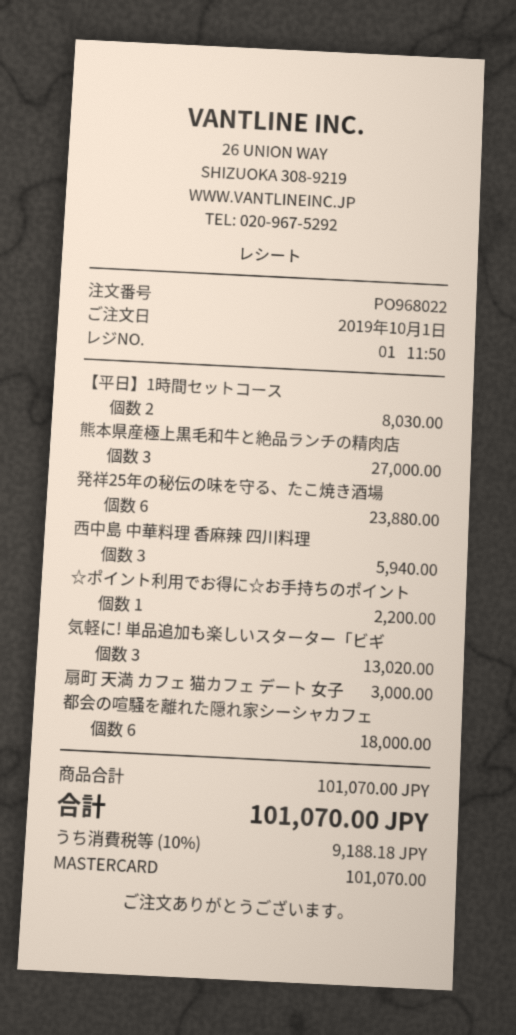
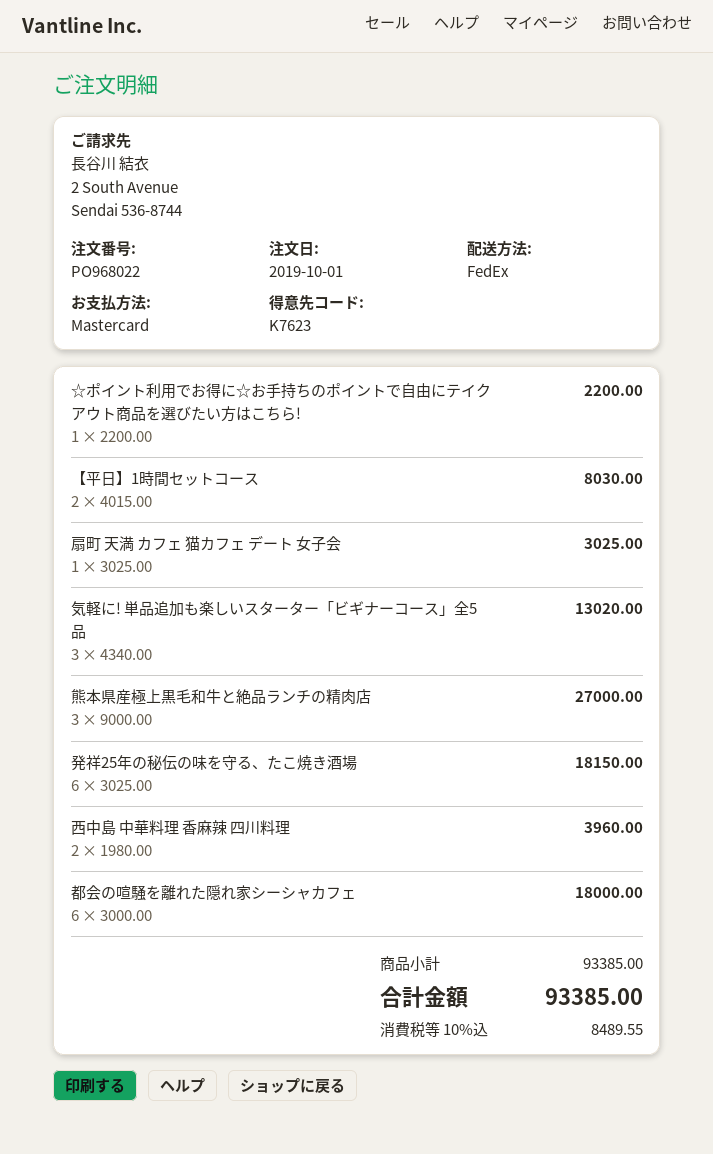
発祥25年の秘伝の味を守る、たこ焼き酒場: 6 for 23880.00 -> 6 for 18150.00
西中島 中華料理 香麻辣 四川料理: 3 for 5940.00 -> 2 for 3960.00
扇町 天満 カフェ 猫カフェ デート 女子: 1 for 3000.00 -> 1 for 3025.00
subtotal: 101070.00 -> 93385.00
tax: 10% = 9188.18 -> 10% = 8489.55
total: 101070.00 -> 93385.00

